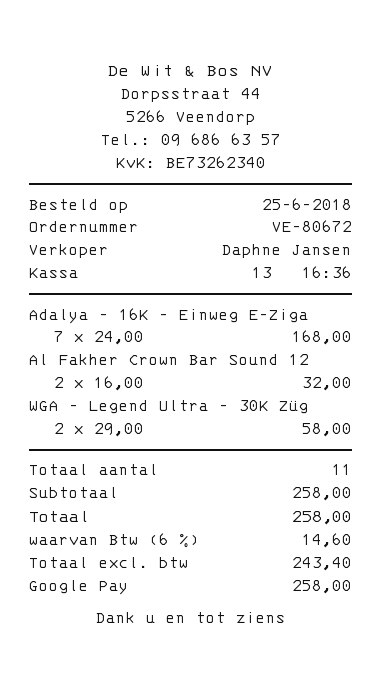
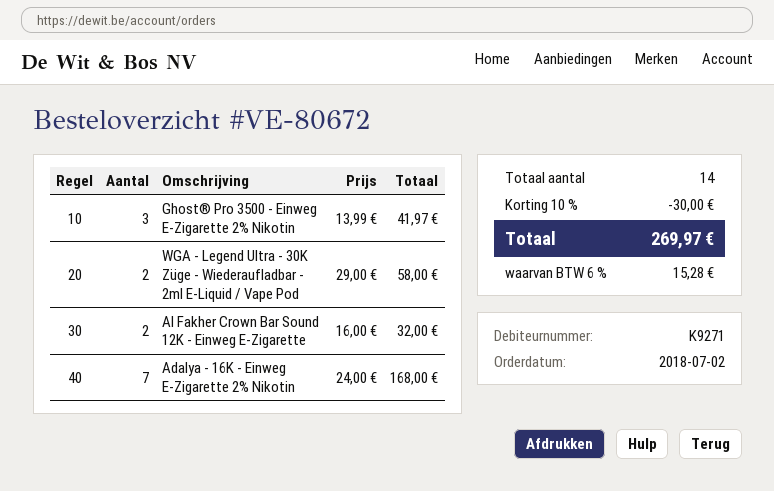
order date: 2018-06-25 -> 2018-07-02
Ghost® Pro 3500 - Einweg E-Zigarette 2% Nikotin: none -> 3 x 13.99 = 41.97
total quantity: 11 -> 14
discount: none -> 10% = 30.00
tax: 6% = 14.60 -> 6% = 15.28
total: 258.00 -> 269.97

